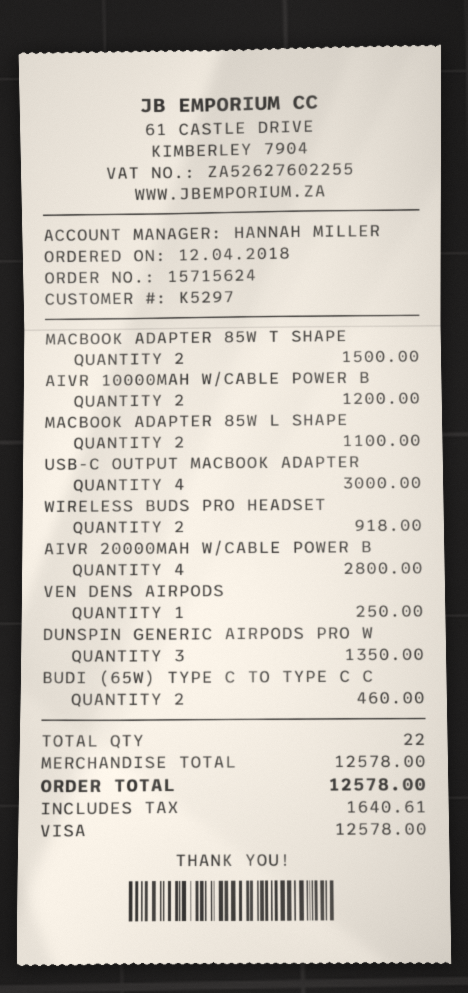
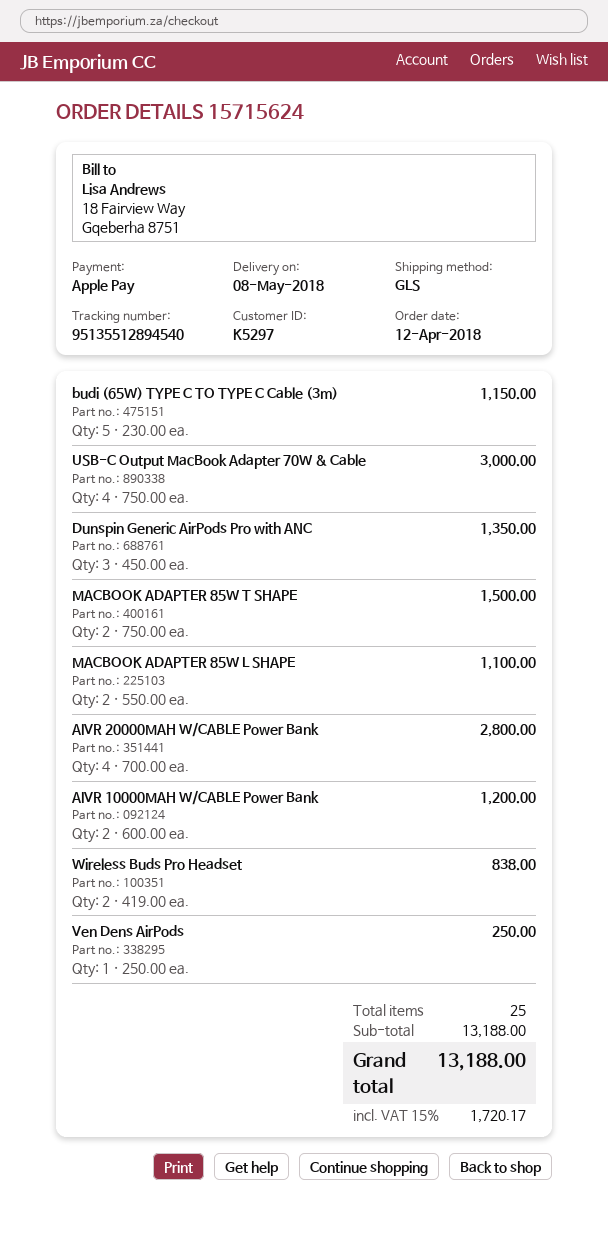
payment method: Visa -> Apple Pay
WIRELESS BUDS PRO HEADSET: 2 for 918.00 -> 2 for 838.00
BUDI (65W) TYPE C TO TYPE C C: 2 for 460.00 -> 5 for 1150.00
total quantity: 22 -> 25
subtotal: 12578.00 -> 13188.00
tax: 1640.61 -> 1720.17
total: 12578.00 -> 13188.00

